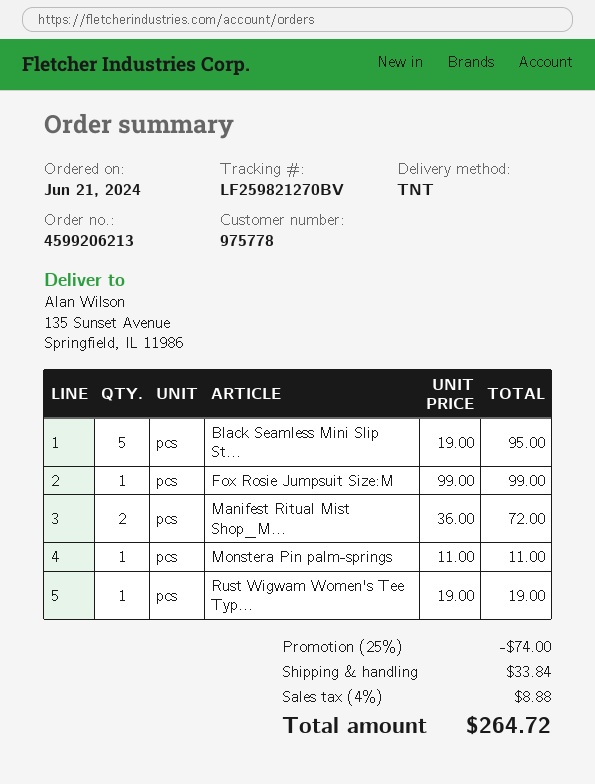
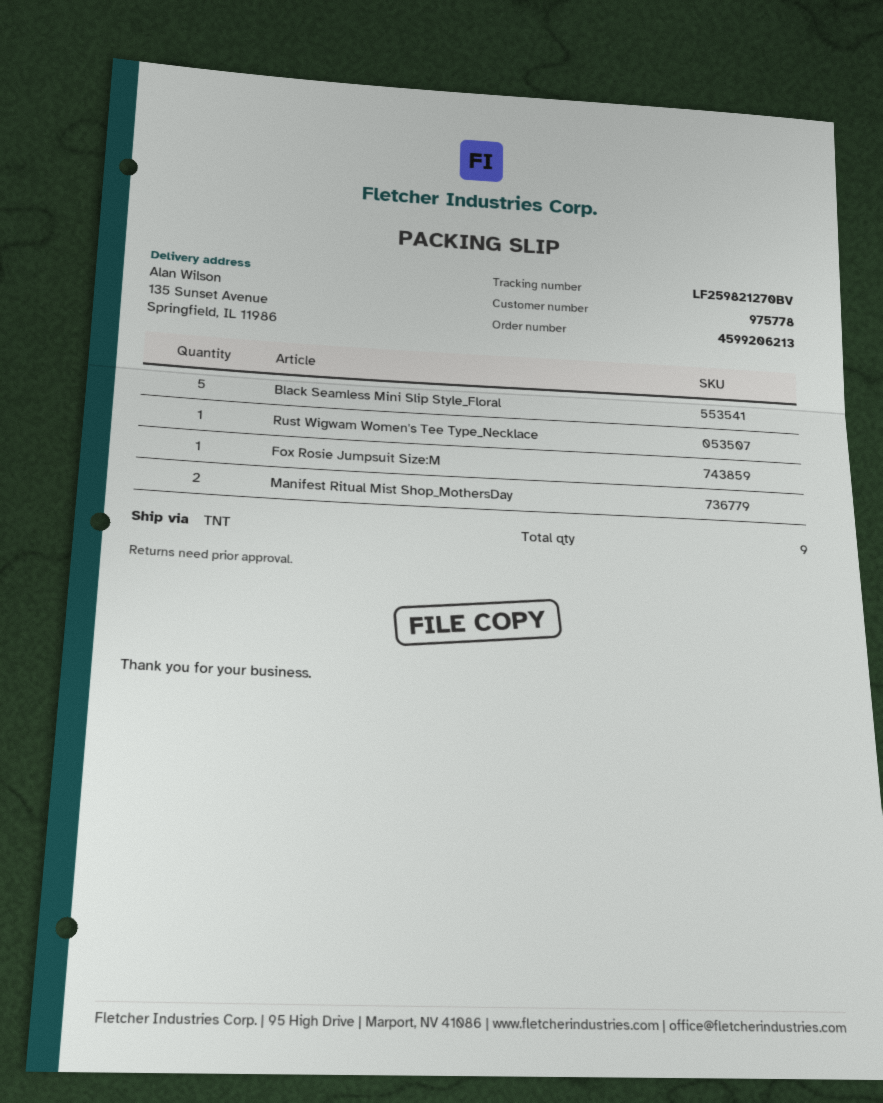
Monstera Pin palm-springs: 1 -> none

